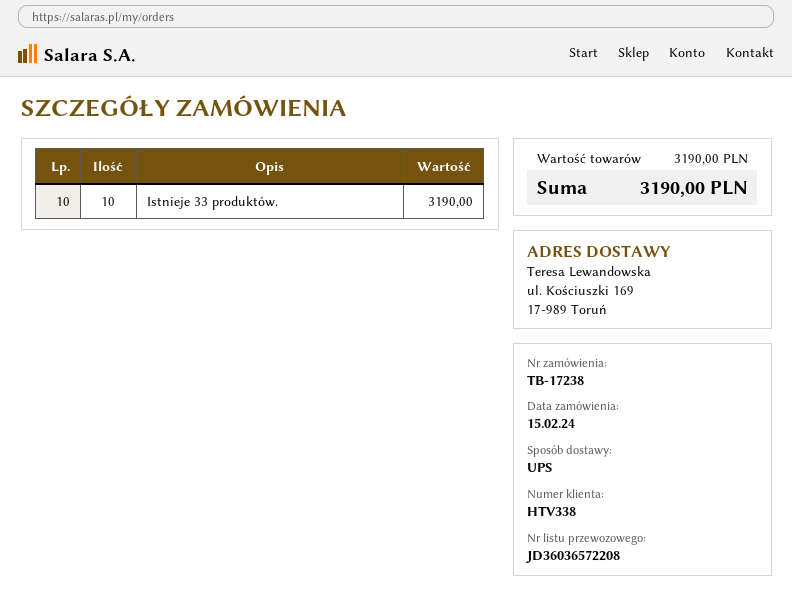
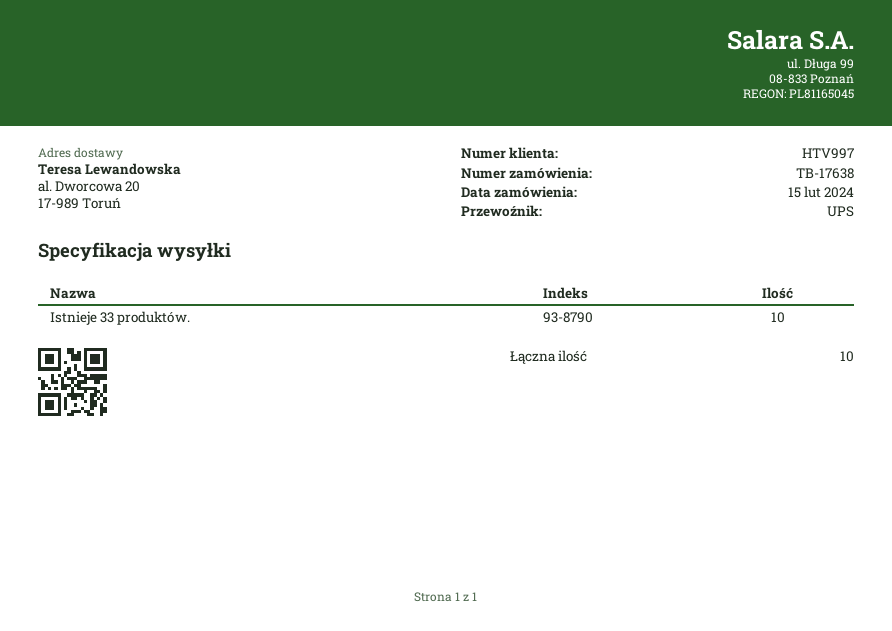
order number: TB-17238 -> TB-17638
customer number: HTV338 -> HTV997
ship to: ul. Kościuszki 169, 17-989 Toruń -> al. Dworcowa 20, 17-989 Toruń

